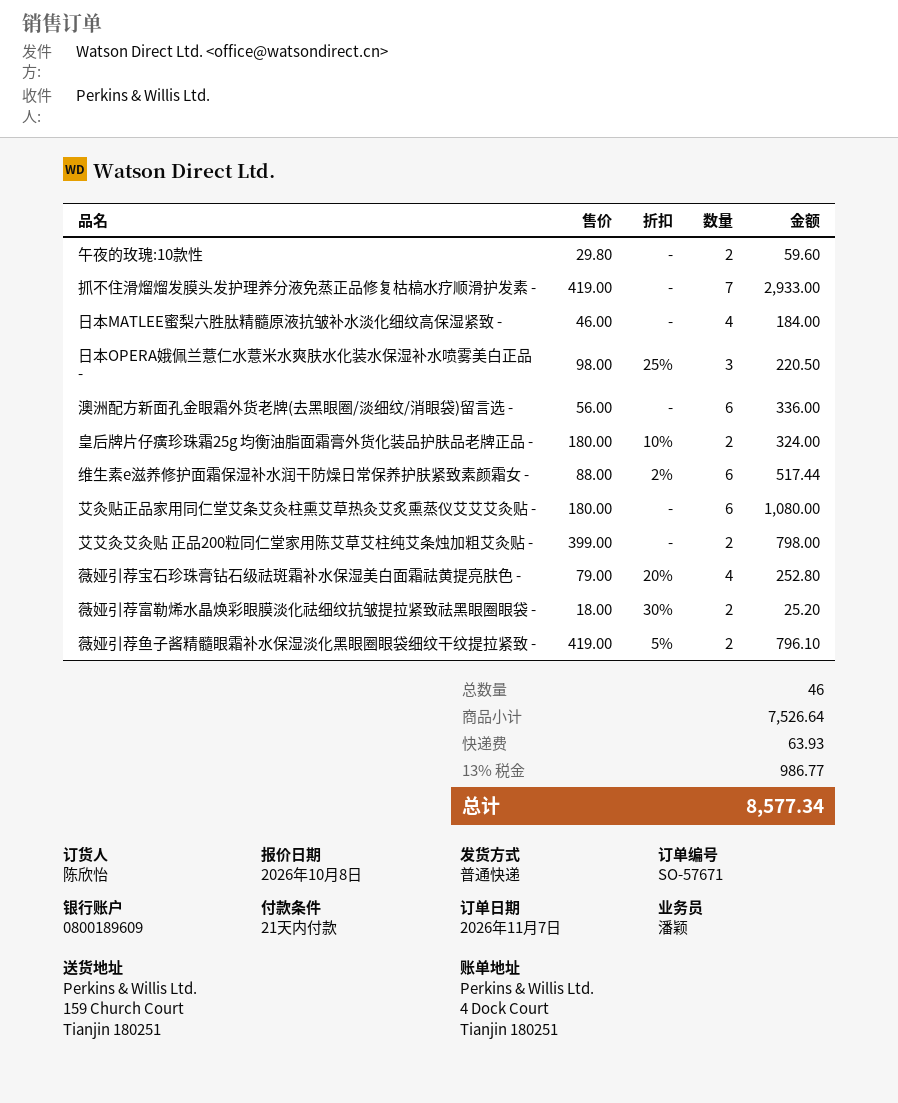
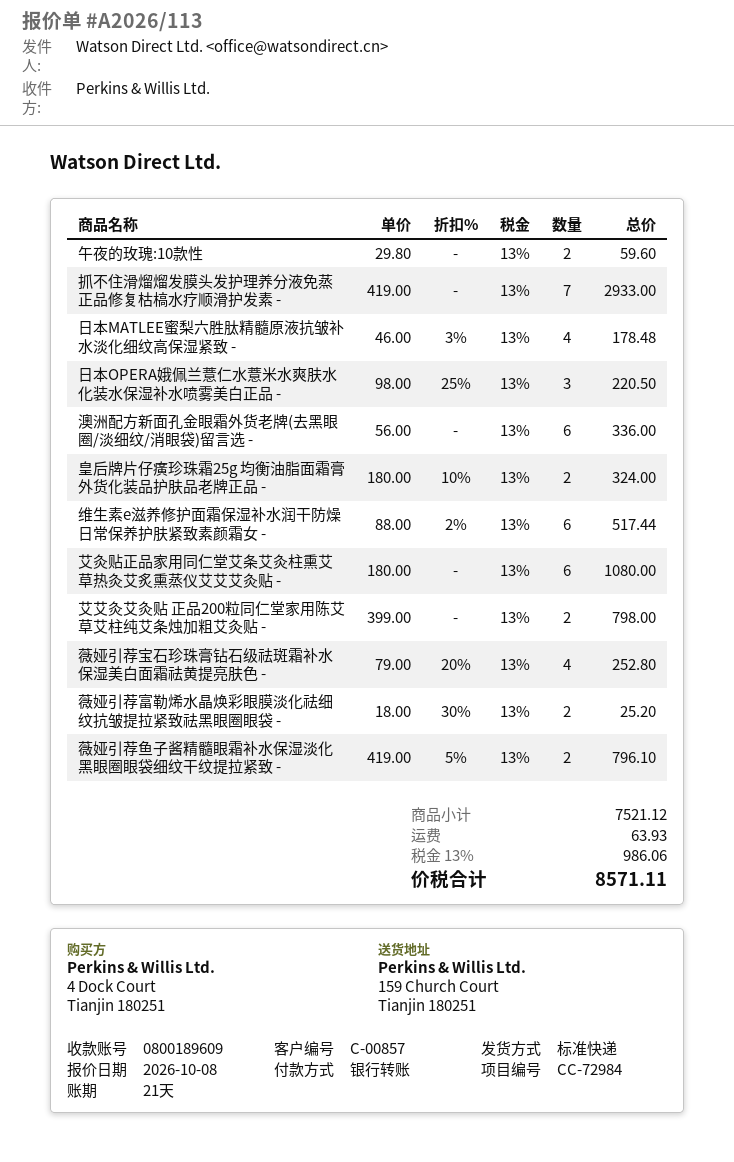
日本MATLEE蜜梨六胜肽精髓原液抗皱补水淡化细纹高保湿紧致 -: 4 x 46.00 = 184.00 -> 4 x 46.00 - 3% = 178.48
subtotal: 7526.64 -> 7521.12
tax: 13% = 986.77 -> 13% = 986.06
total: 8577.34 -> 8571.11

